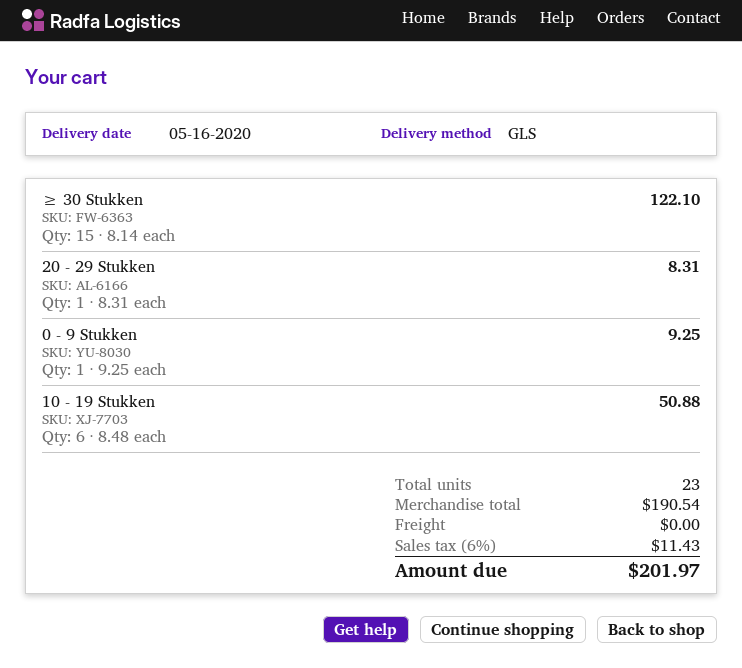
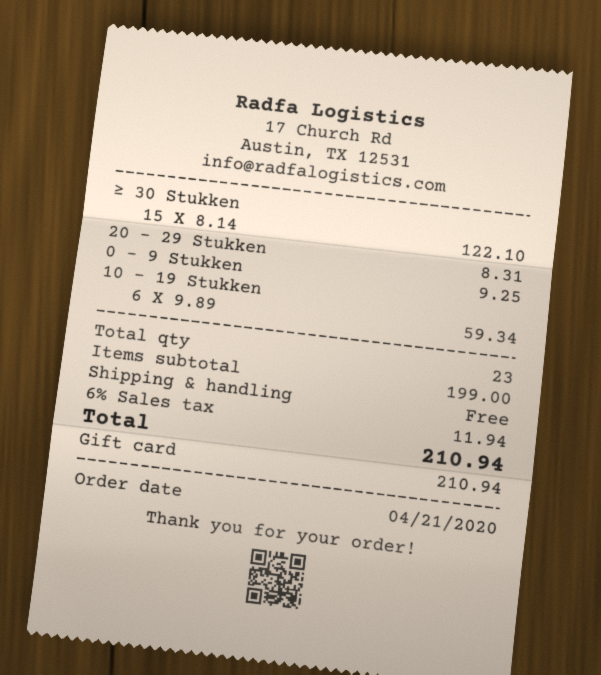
10 - 19 Stukken: 6 x 8.48 = 50.88 -> 6 x 9.89 = 59.34
subtotal: 190.54 -> 199.00
tax: 6% = 11.43 -> 6% = 11.94
total: 201.97 -> 210.94

